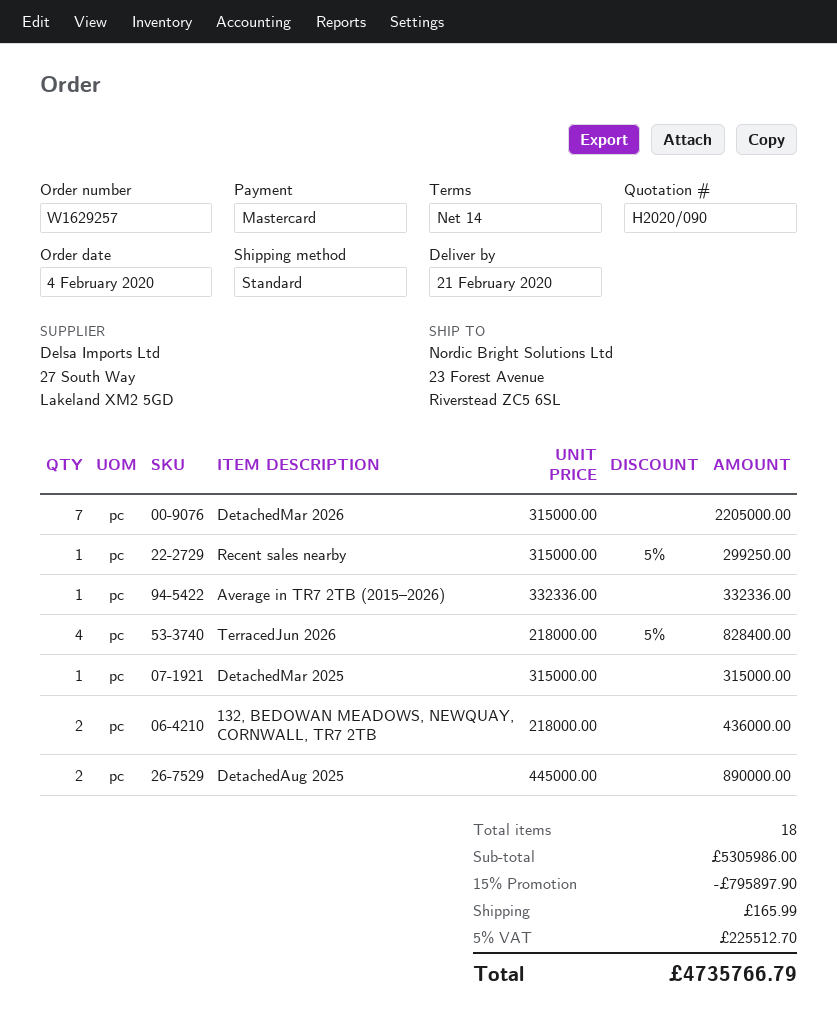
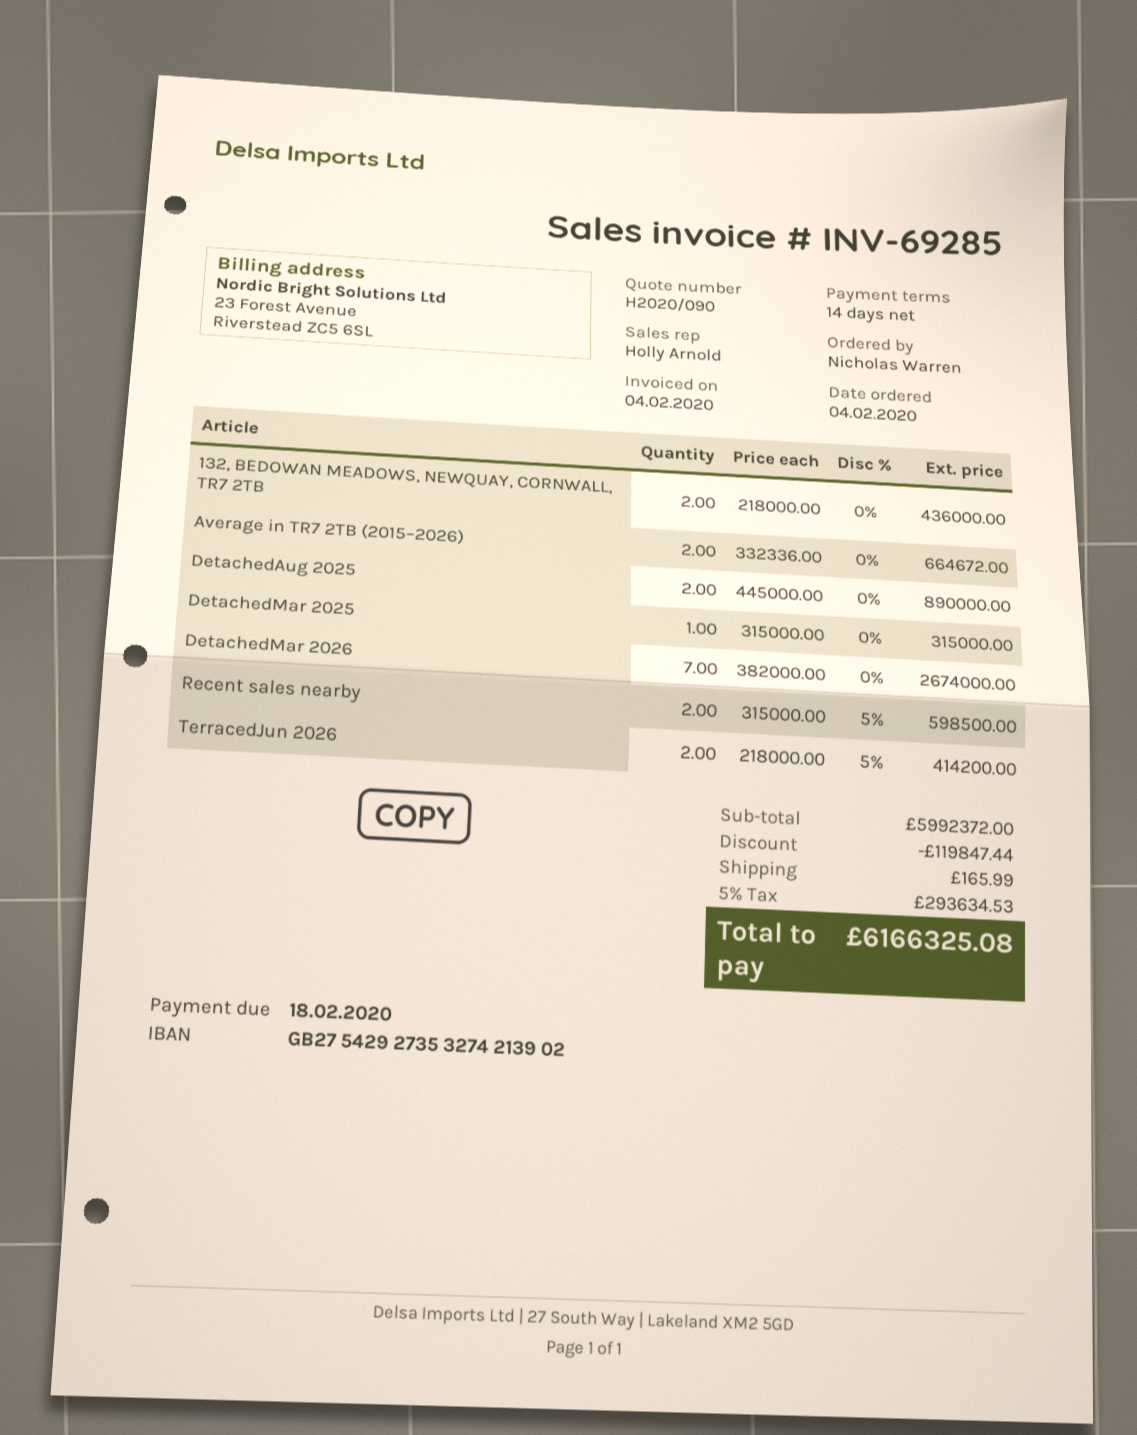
DetachedMar 2026: 7 x 315000.00 = 2205000.00 -> 7 x 382000.00 = 2674000.00
Recent sales nearby: 1 x 315000.00 - 5% = 299250.00 -> 2 x 315000.00 - 5% = 598500.00
Average in TR7 2TB (2015–2026): 1 x 332336.00 = 332336.00 -> 2 x 332336.00 = 664672.00
TerracedJun 2026: 4 x 218000.00 - 5% = 828400.00 -> 2 x 218000.00 - 5% = 414200.00
subtotal: 5305986.00 -> 5992372.00
discount: 795897.90 -> 119847.44
tax: 5% = 225512.70 -> 5% = 293634.53
total: 4735766.79 -> 6166325.08

